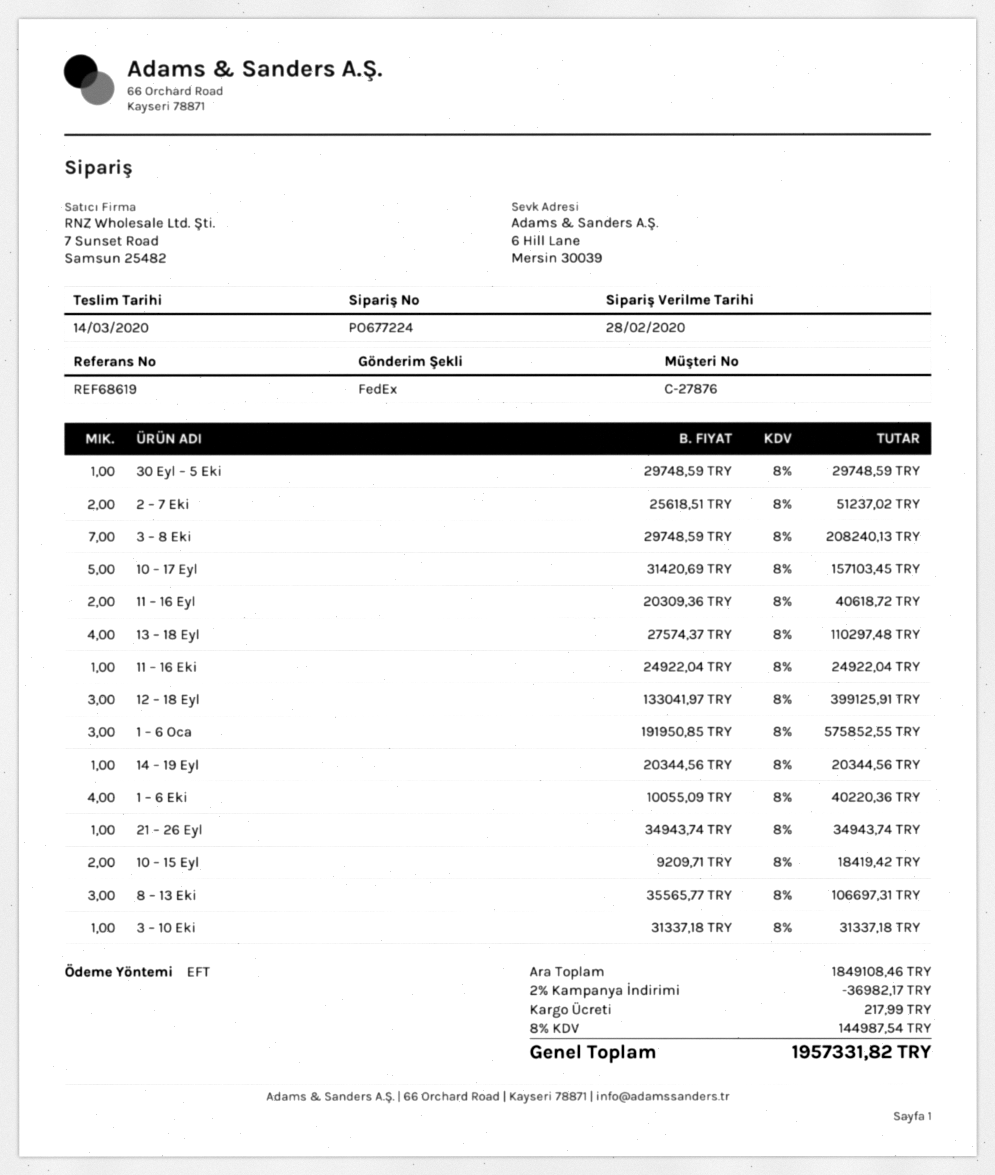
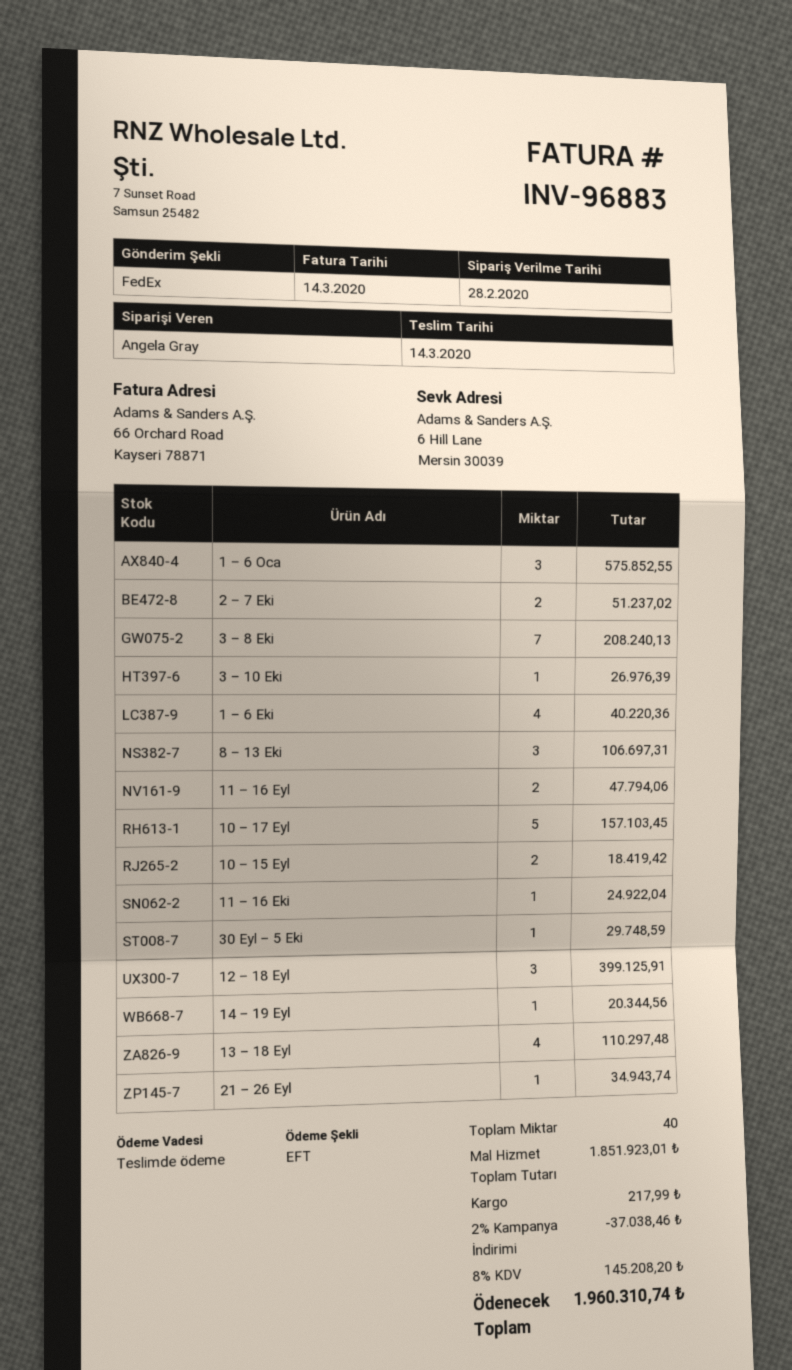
11 – 16 Eyl: 2 for 40618.72 -> 2 for 47794.06
3 – 10 Eki: 1 for 31337.18 -> 1 for 26976.39
subtotal: 1849108.46 -> 1851923.01
discount: 2% = 36982.17 -> 2% = 37038.46
tax: 8% = 144987.54 -> 8% = 145208.20
total: 1957331.82 -> 1960310.74

